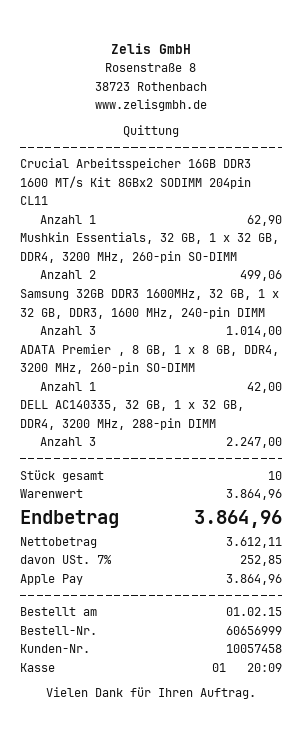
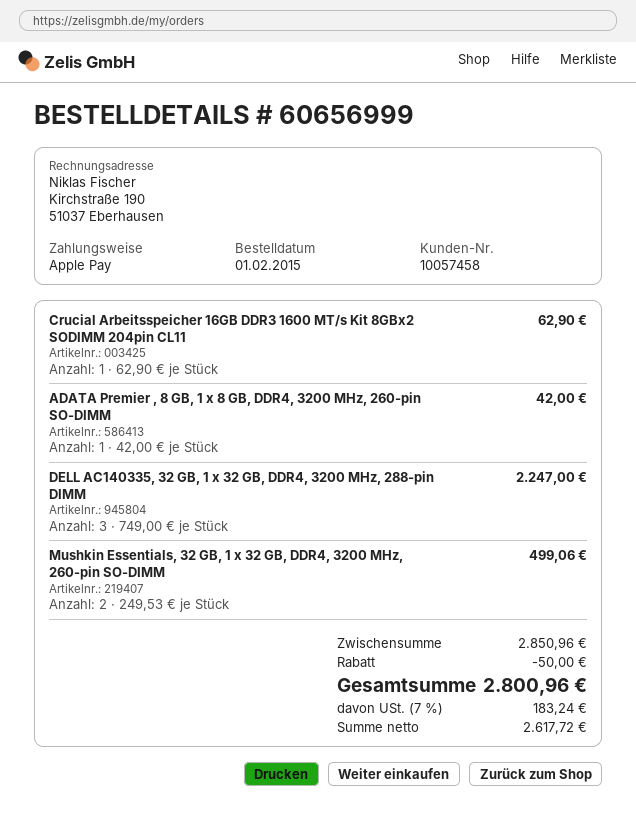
Samsung 32GB DDR3 1600MHz, 32 GB, 1 x 32 GB, DDR3, 1600 MHz, 240-pin DIMM: 3 for 1014.00 -> none
subtotal: 3864.96 -> 2850.96
discount: none -> 50.00
net: 3612.11 -> 2617.72
tax: 7% = 252.85 -> 7% = 183.24
total: 3864.96 -> 2800.96

